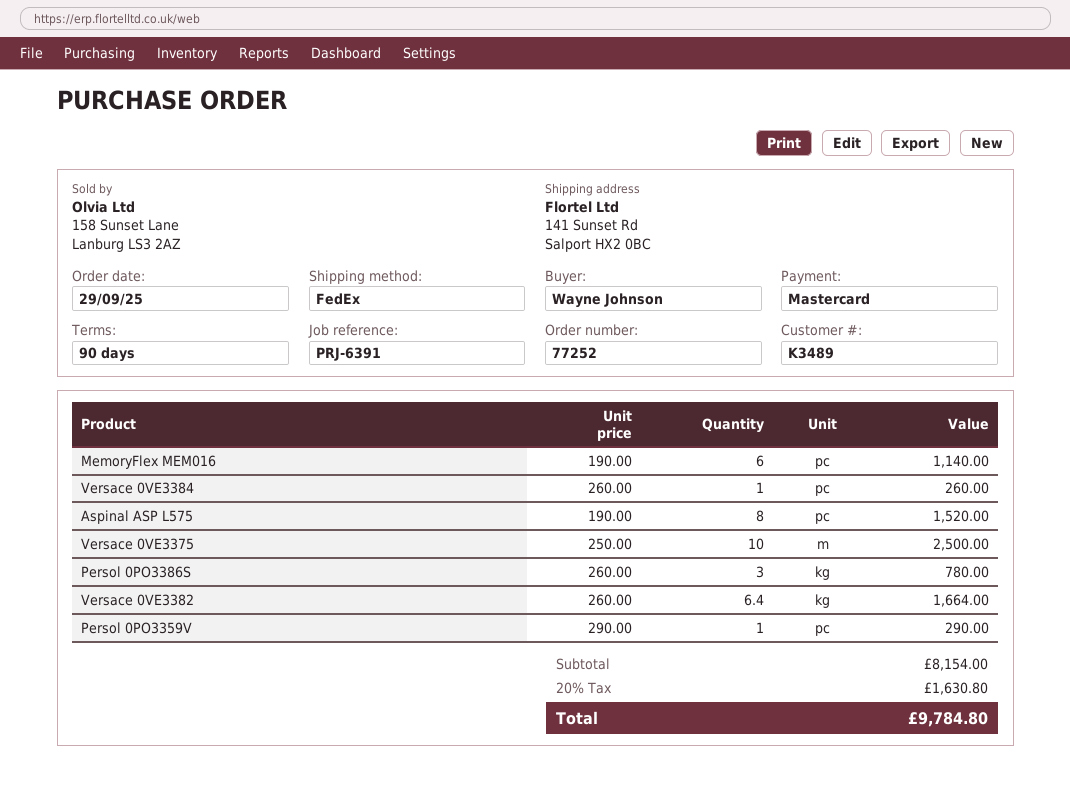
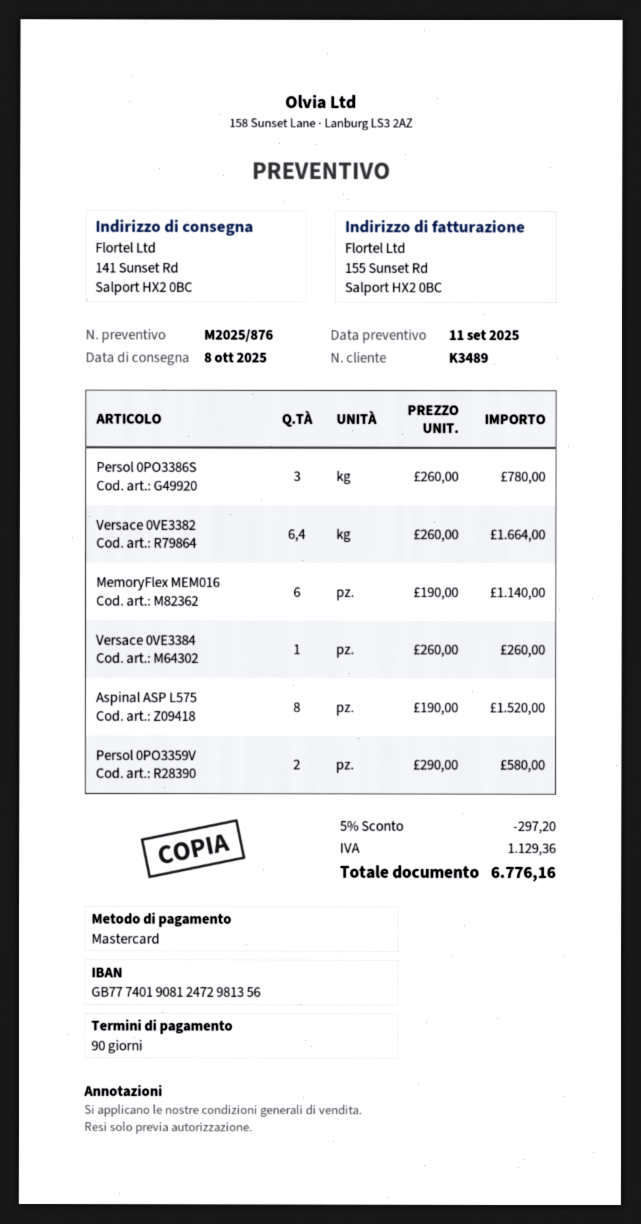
Versace 0VE3375: 10 x 250.00 = 2500.00 -> none
Persol 0PO3359V: 1 x 290.00 = 290.00 -> 2 x 290.00 = 580.00
discount: none -> 5% = 297.20
tax: 1630.80 -> 1129.36
total: 9784.80 -> 6776.16

